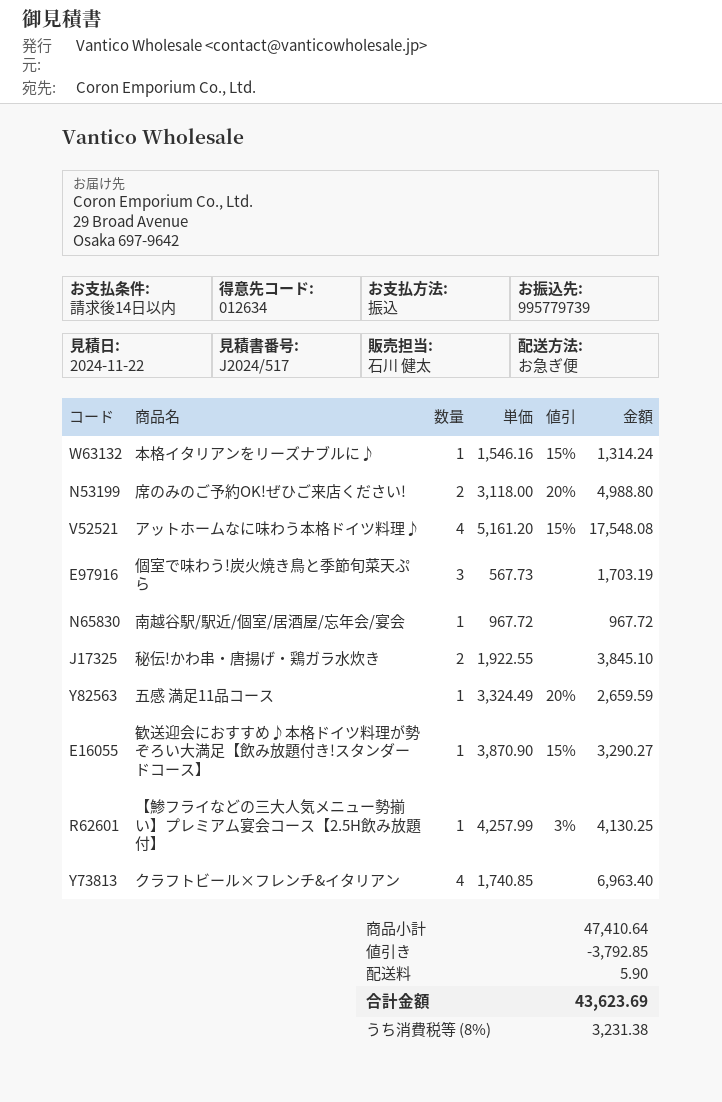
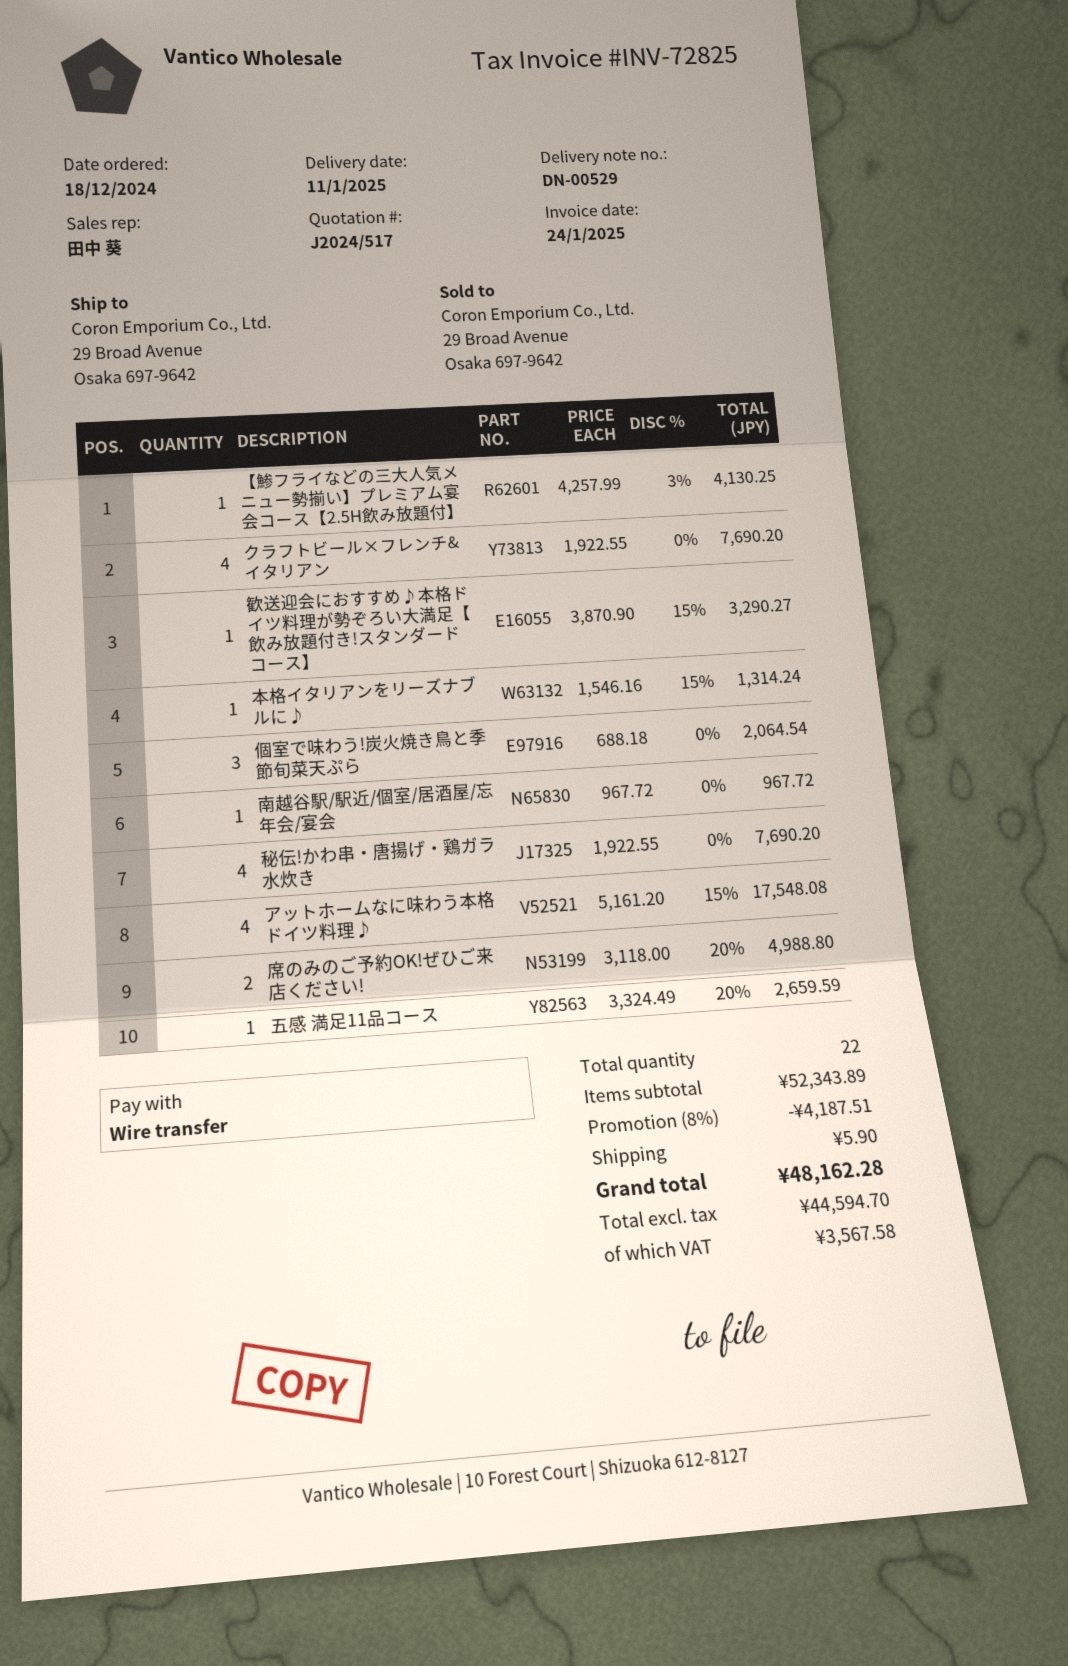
sales rep: 石川 健太 -> 田中 葵
個室で味わう!炭火焼き鳥と季節旬菜天ぷら: 3 x 567.73 = 1703.19 -> 3 x 688.18 = 2064.54
秘伝!かわ串・唐揚げ・鶏ガラ水炊き: 2 x 1922.55 = 3845.10 -> 4 x 1922.55 = 7690.20
クラフトビール×フレンチ&イタリアン: 4 x 1740.85 = 6963.40 -> 4 x 1922.55 = 7690.20
subtotal: 47410.64 -> 52343.89
discount: 3792.85 -> 4187.51
tax: 3231.38 -> 3567.58
total: 43623.69 -> 48162.28

